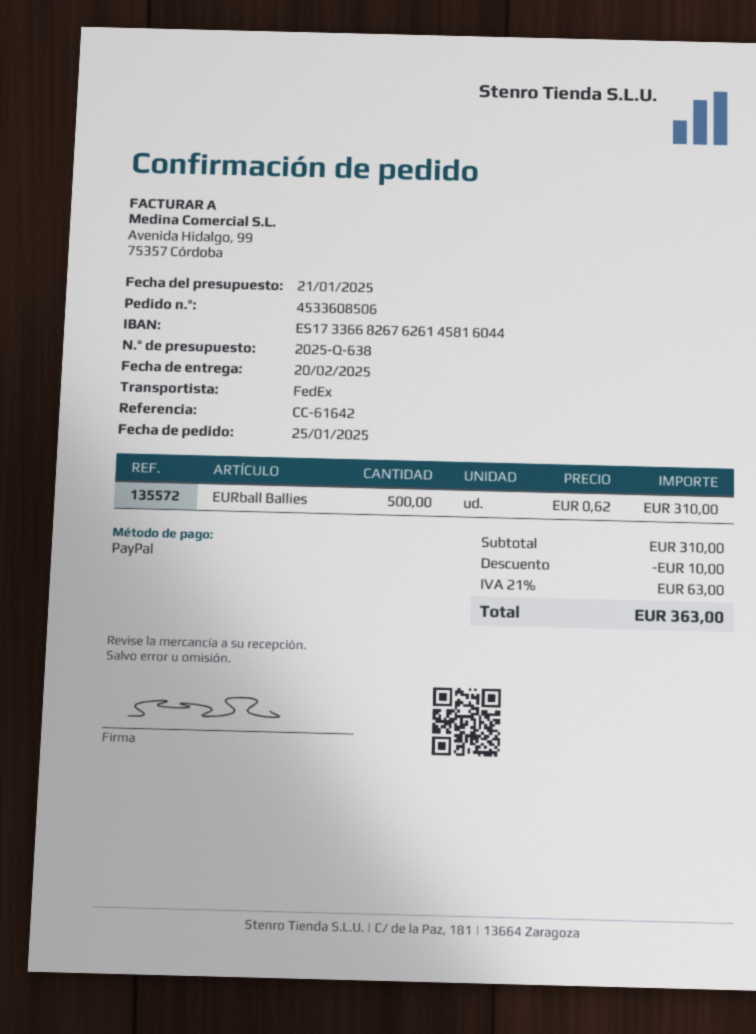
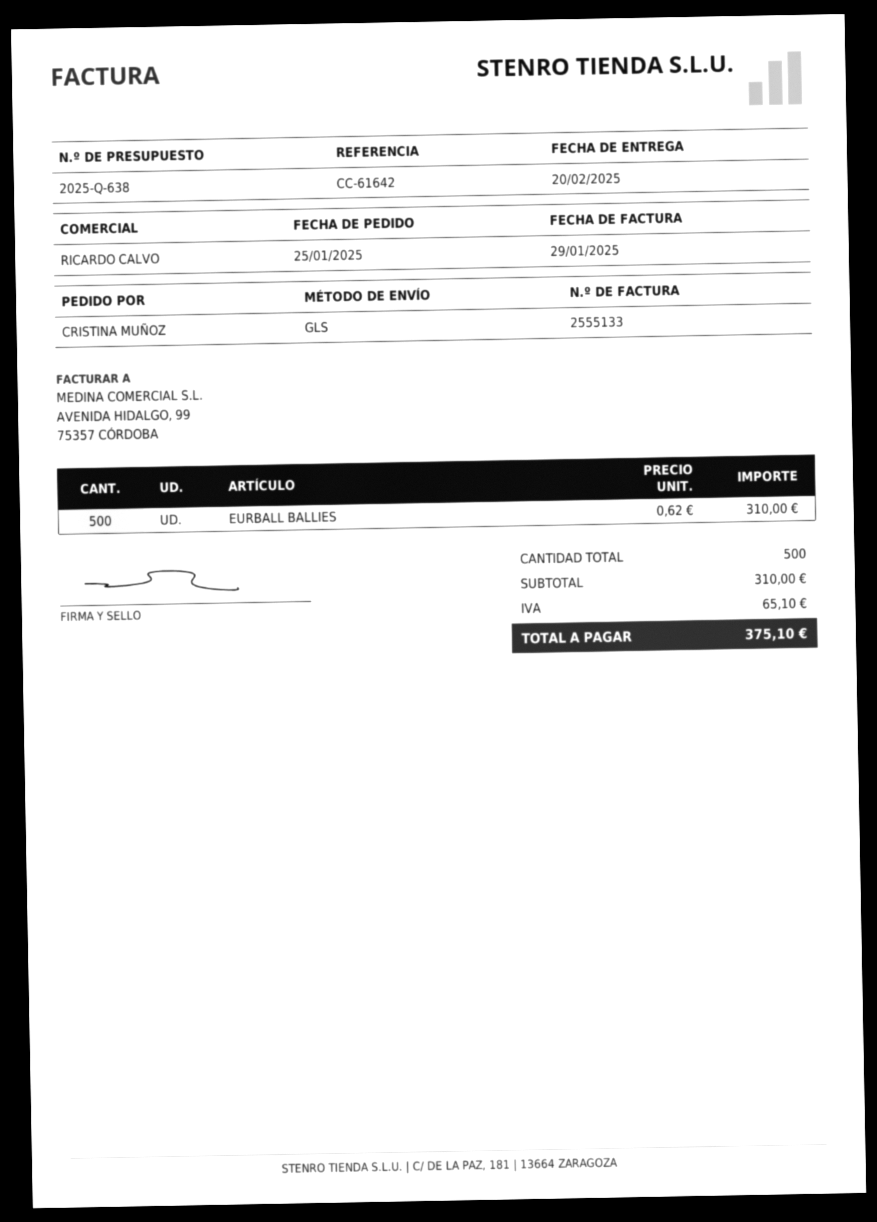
shipping method: FedEx -> GLS
discount: 10.00 -> none
tax: 63.00 -> 65.10
total: 363.00 -> 375.10

